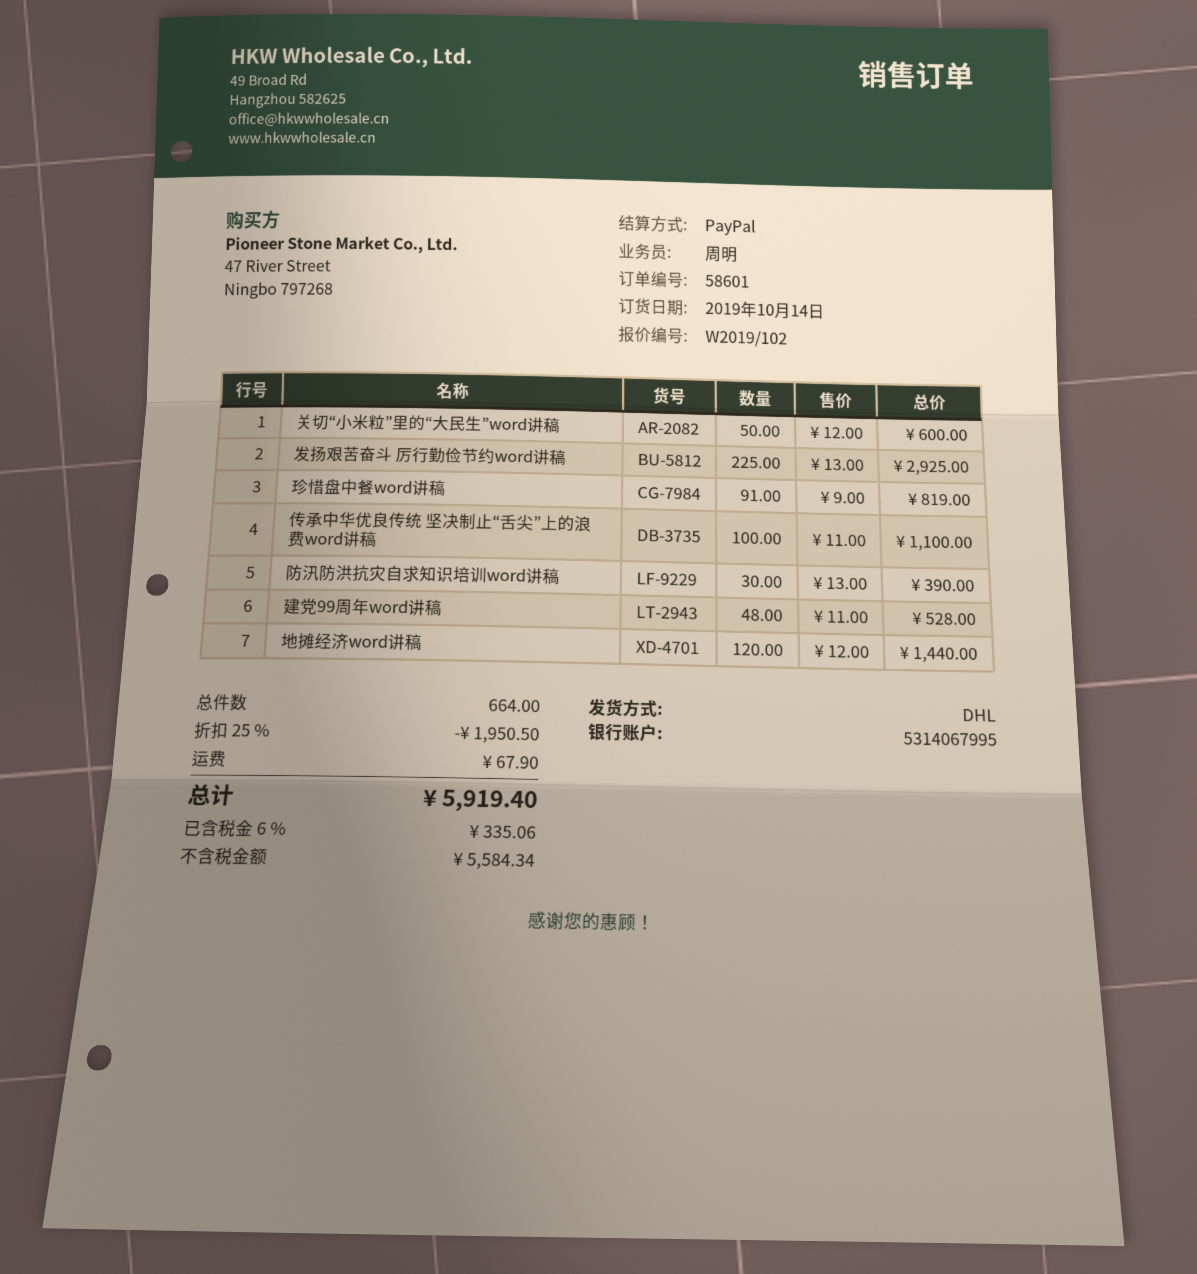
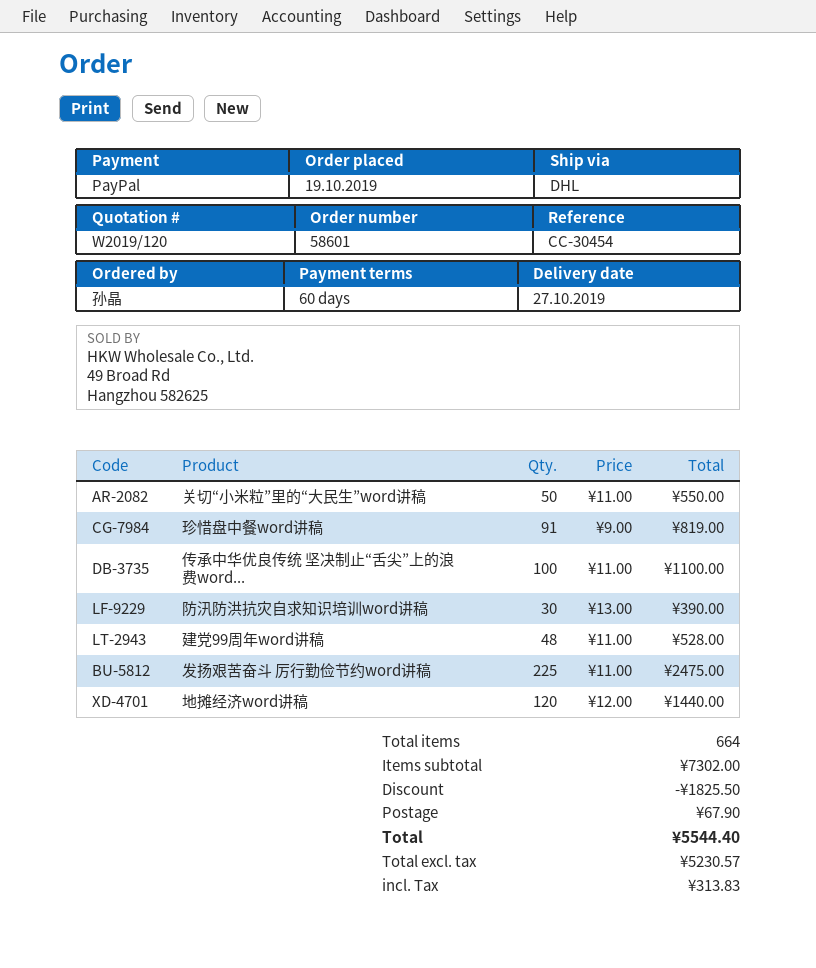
quote number: W2019/102 -> W2019/120
order date: 2019-10-14 -> 2019-10-19
关切“小米粒”里的“大民生”word讲稿: 50 x 12.00 = 600.00 -> 50 x 11.00 = 550.00
发扬艰苦奋斗 厉行勤俭节约word讲稿: 225 x 13.00 = 2925.00 -> 225 x 11.00 = 2475.00
discount: 1950.50 -> 1825.50
net: 5584.34 -> 5230.57
tax: 335.06 -> 313.83
total: 5919.40 -> 5544.40

